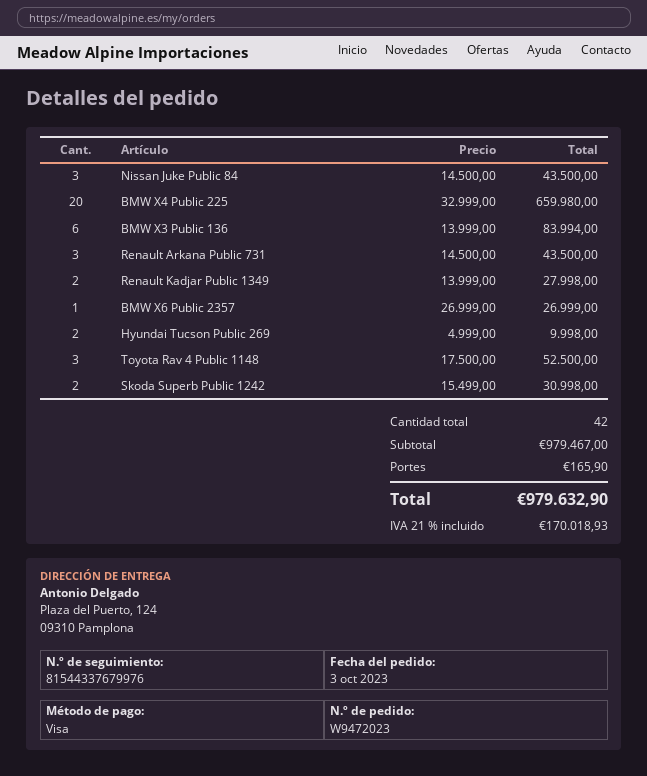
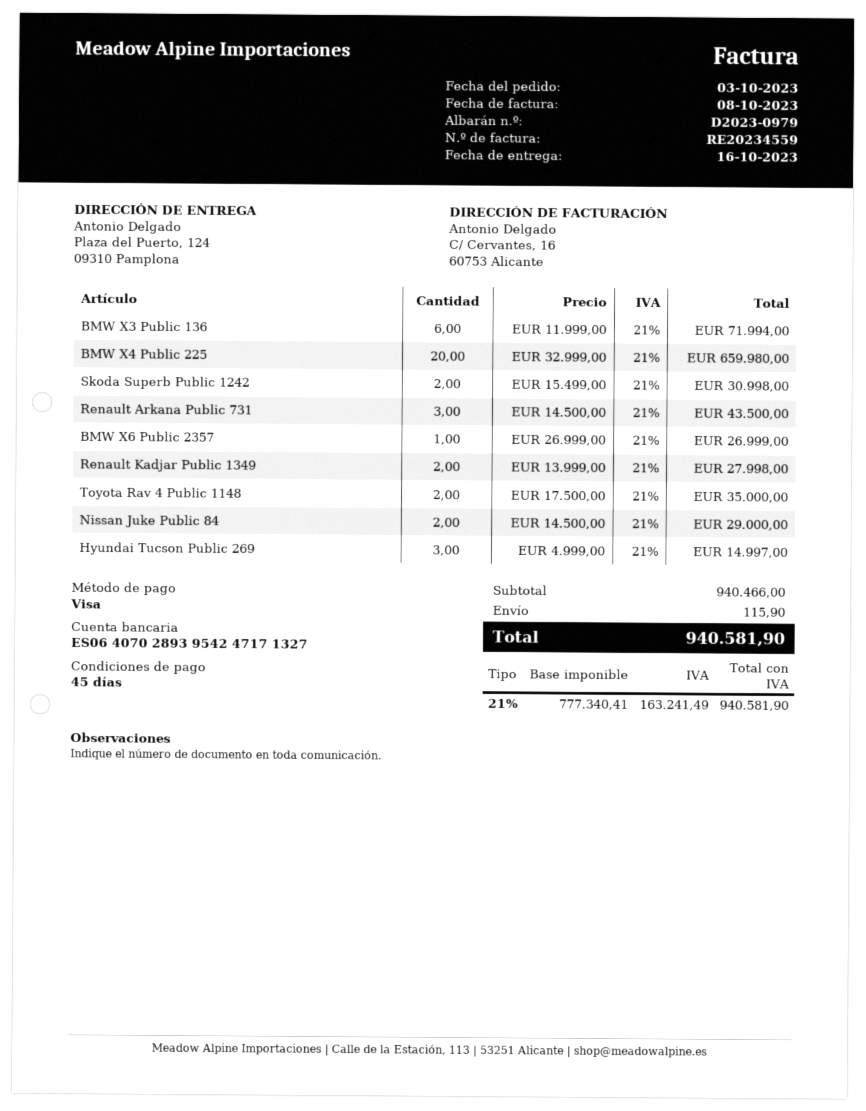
Nissan Juke Public 84: 3 x 14500.00 = 43500.00 -> 2 x 14500.00 = 29000.00
BMW X3 Public 136: 6 x 13999.00 = 83994.00 -> 6 x 11999.00 = 71994.00
Hyundai Tucson Public 269: 2 x 4999.00 = 9998.00 -> 3 x 4999.00 = 14997.00
Toyota Rav 4 Public 1148: 3 x 17500.00 = 52500.00 -> 2 x 17500.00 = 35000.00
subtotal: 979467.00 -> 940466.00
shipping: 165.90 -> 115.90
tax: 21% = 170018.93 -> 21% = 163241.49
total: 979632.90 -> 940581.90

